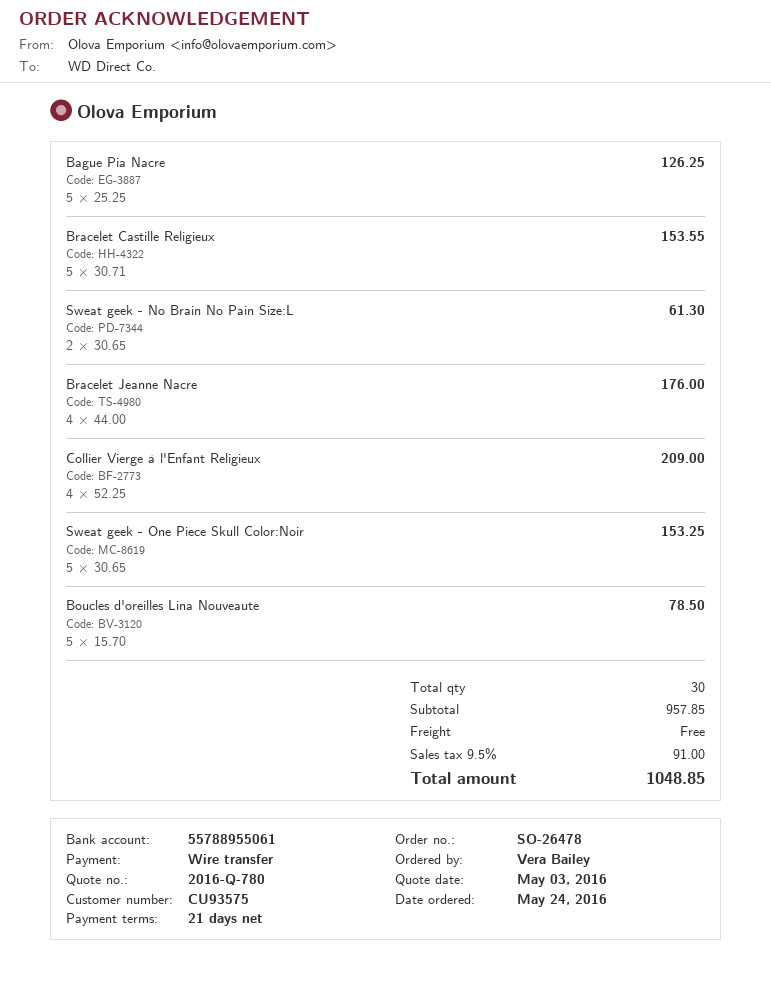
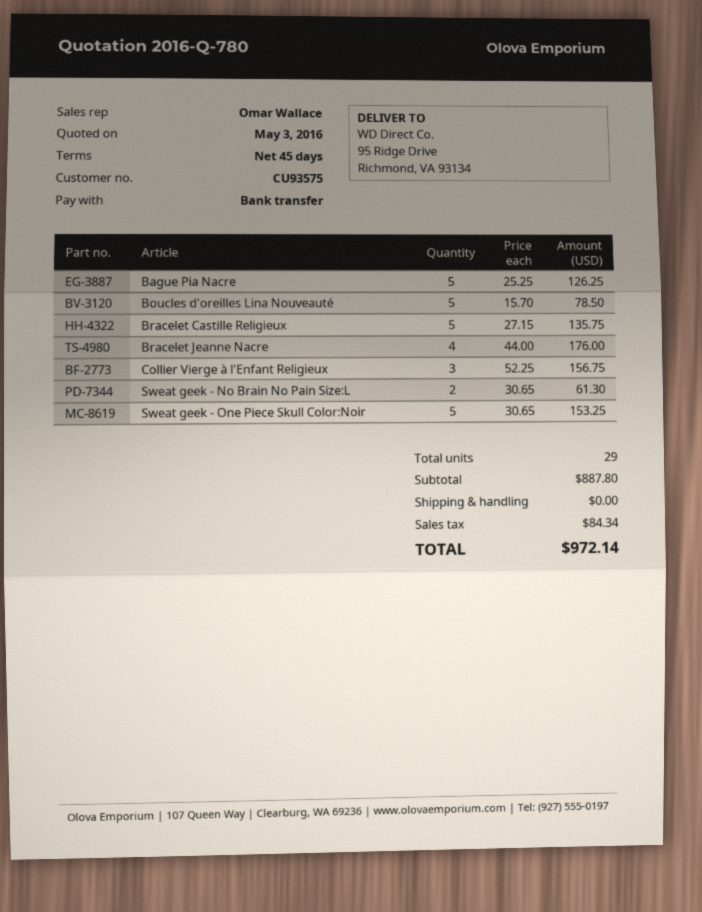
payment terms: 21 days -> 45 days
Bracelet Castille Religieux: 5 x 30.71 = 153.55 -> 5 x 27.15 = 135.75
Collier Vierge à l'Enfant Religieux: 4 x 52.25 = 209.00 -> 3 x 52.25 = 156.75
total quantity: 30 -> 29
subtotal: 957.85 -> 887.80
tax: 91.00 -> 84.34
total: 1048.85 -> 972.14

